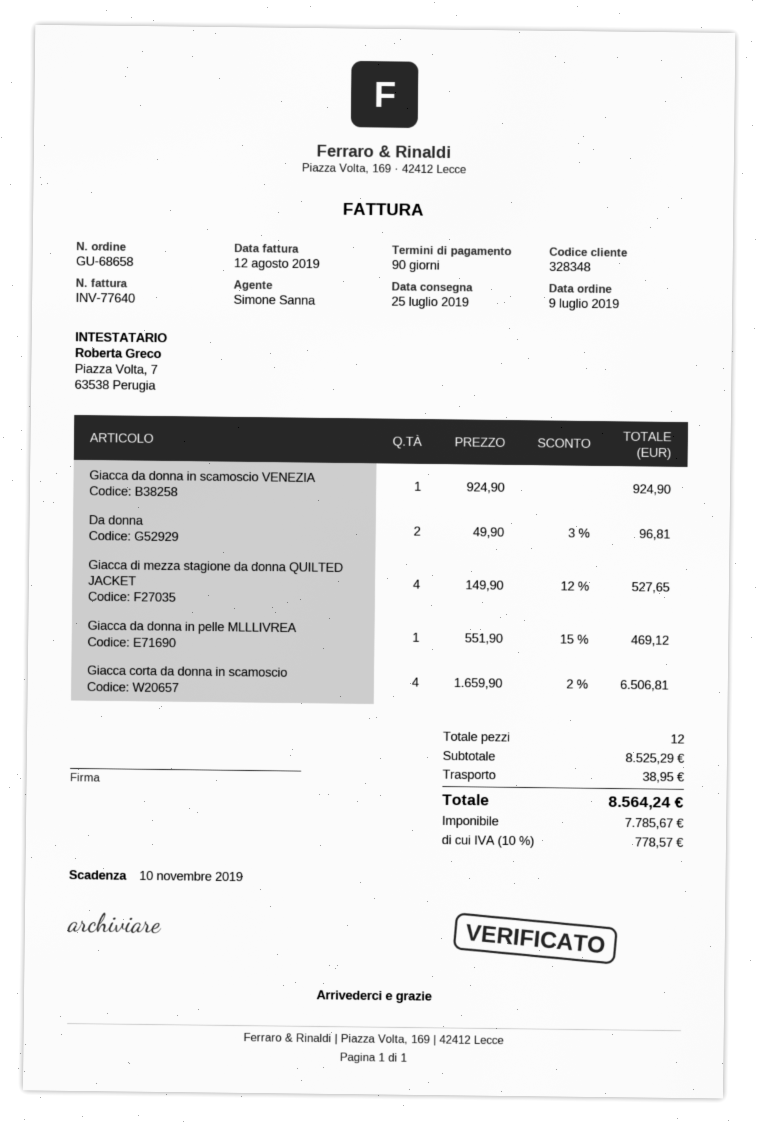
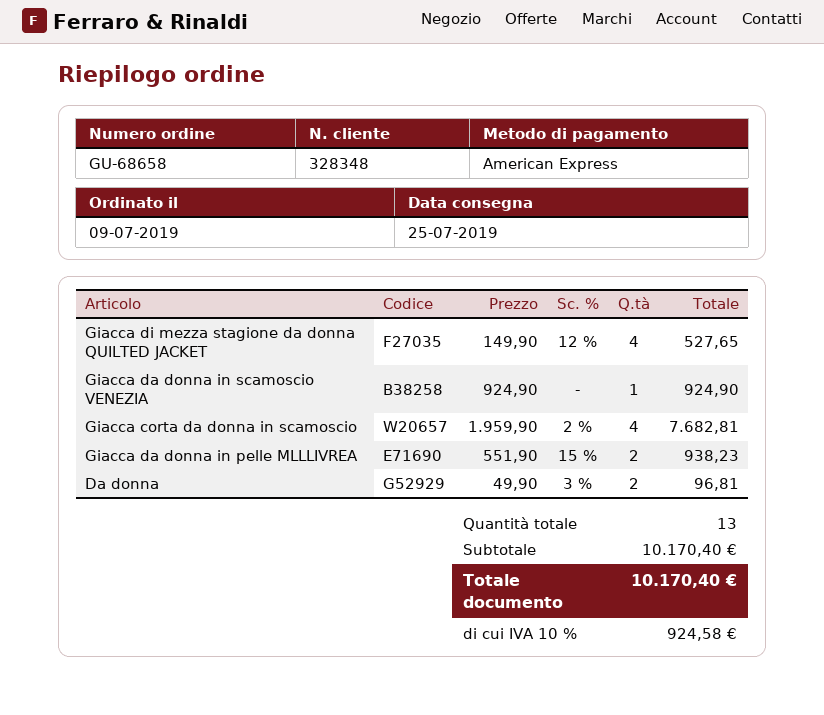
Giacca da donna in pelle MLLLIVREA: 1 x 551.90 - 15% = 469.12 -> 2 x 551.90 - 15% = 938.23
Giacca corta da donna in scamoscio: 4 x 1659.90 - 2% = 6506.81 -> 4 x 1959.90 - 2% = 7682.81
total quantity: 12 -> 13
subtotal: 8525.29 -> 10170.40
shipping: 38.95 -> none
tax: 10% = 778.57 -> 10% = 924.58
total: 8564.24 -> 10170.40

